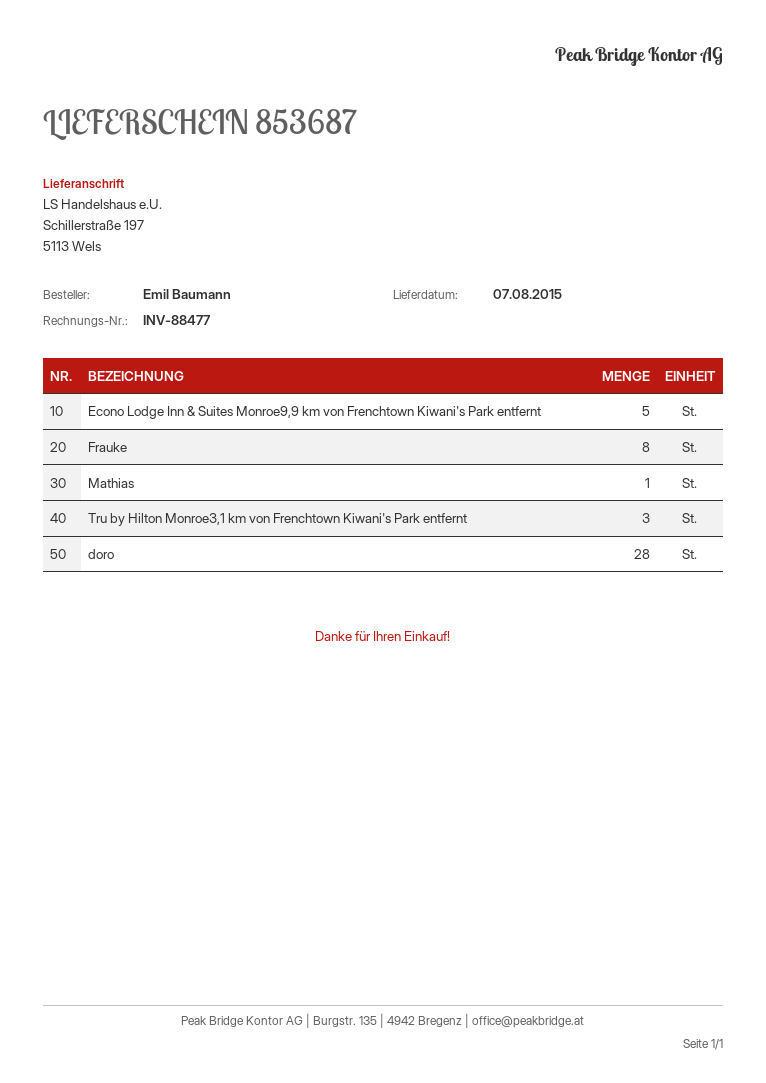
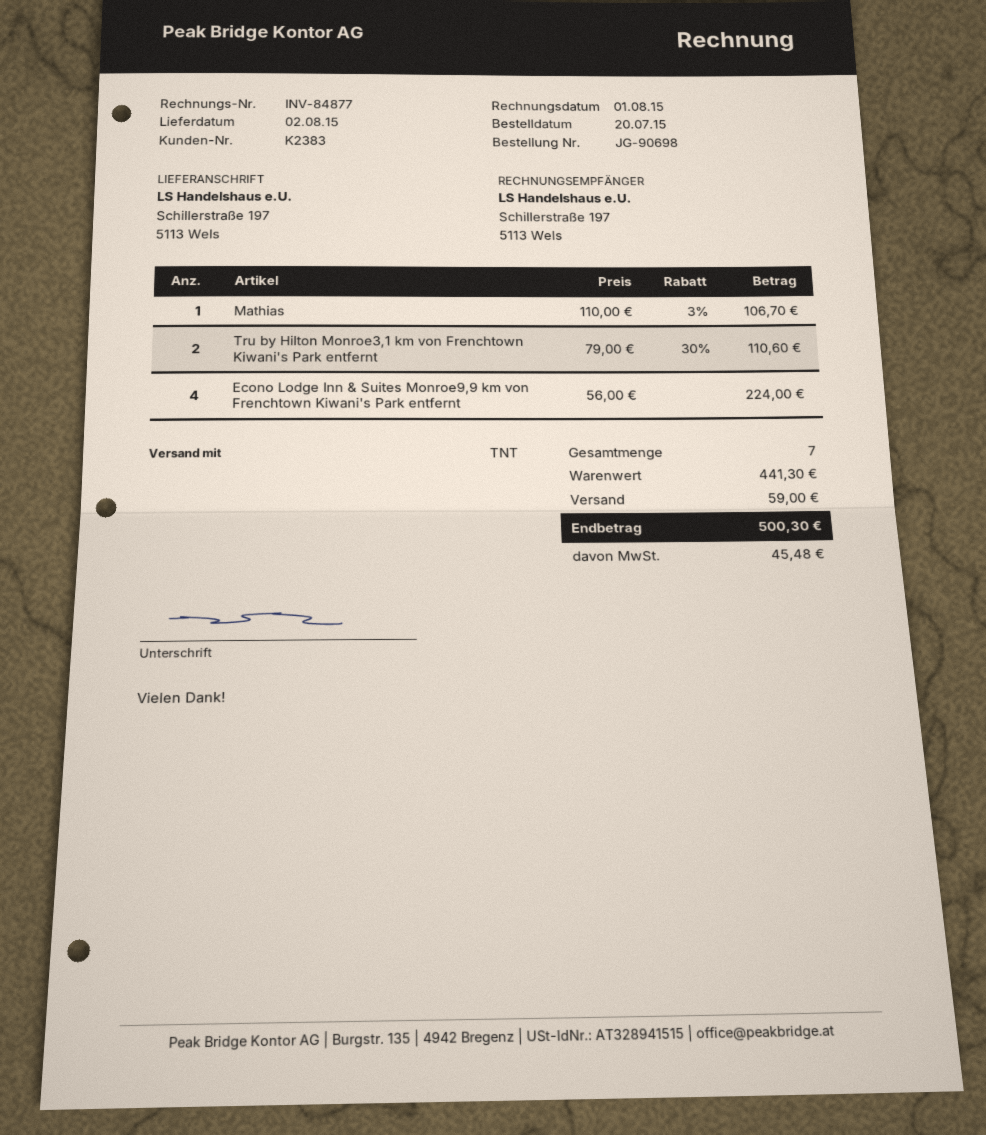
delivery date: 2015-08-07 -> 2015-08-02
invoice number: INV-88477 -> INV-84877
Econo Lodge Inn & Suites Monroe9,9 km von Frenchtown Kiwani's Park entfernt: 5 -> 4
Frauke: 8 -> none
Tru by Hilton Monroe3,1 km von Frenchtown Kiwani's Park entfernt: 3 -> 2
doro: 28 -> none

